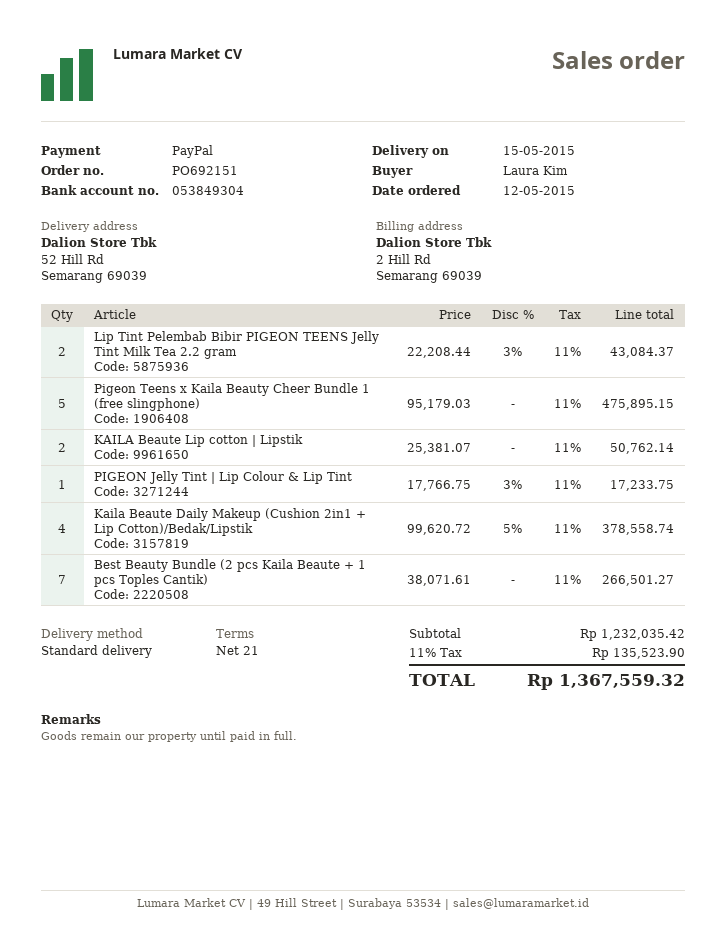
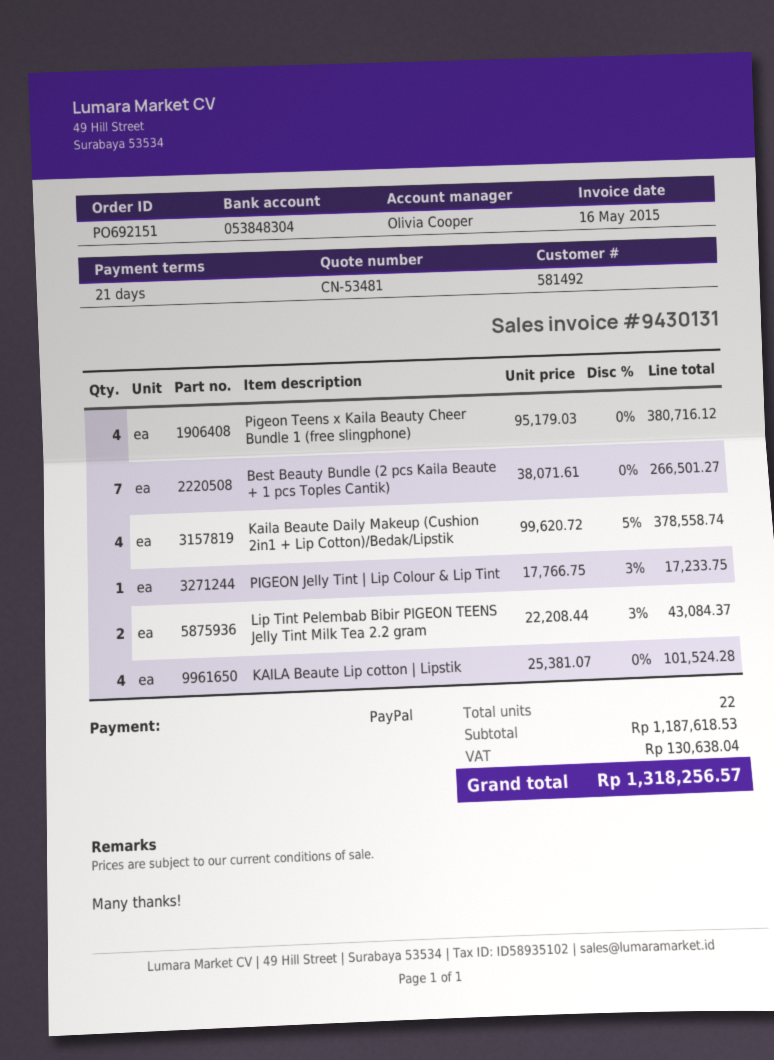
bank account: 053849304 -> 053848304
Pigeon Teens x Kaila Beauty Cheer Bundle 1 (free slingphone): 5 x 95179.03 = 475895.15 -> 4 x 95179.03 = 380716.12
KAILA Beaute Lip cotton | Lipstik: 2 x 25381.07 = 50762.14 -> 4 x 25381.07 = 101524.28
subtotal: 1232035.42 -> 1187618.53
tax: 135523.90 -> 130638.04
total: 1367559.32 -> 1318256.57

